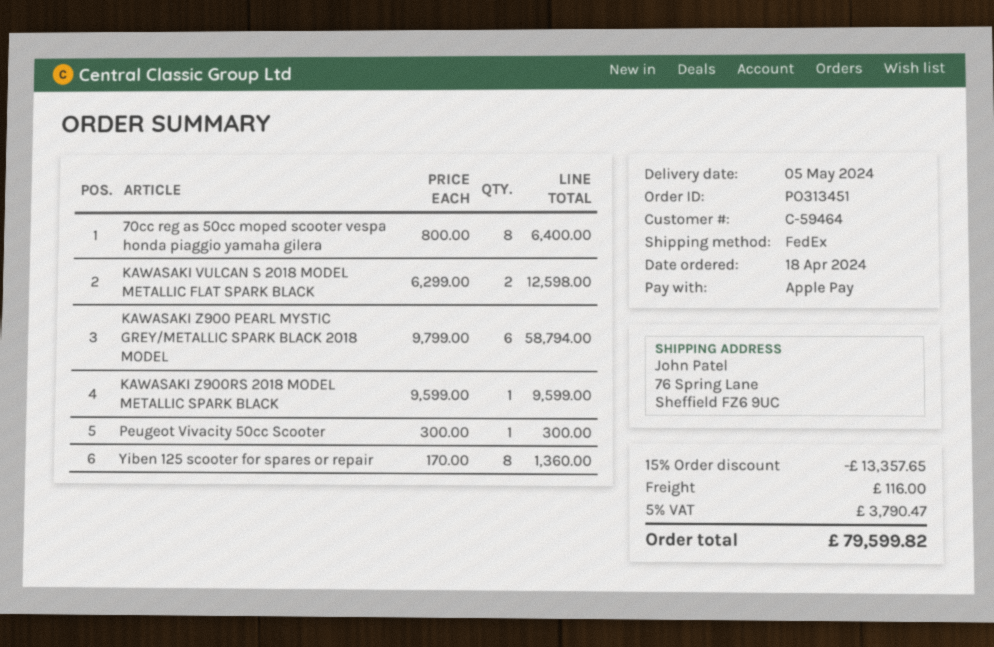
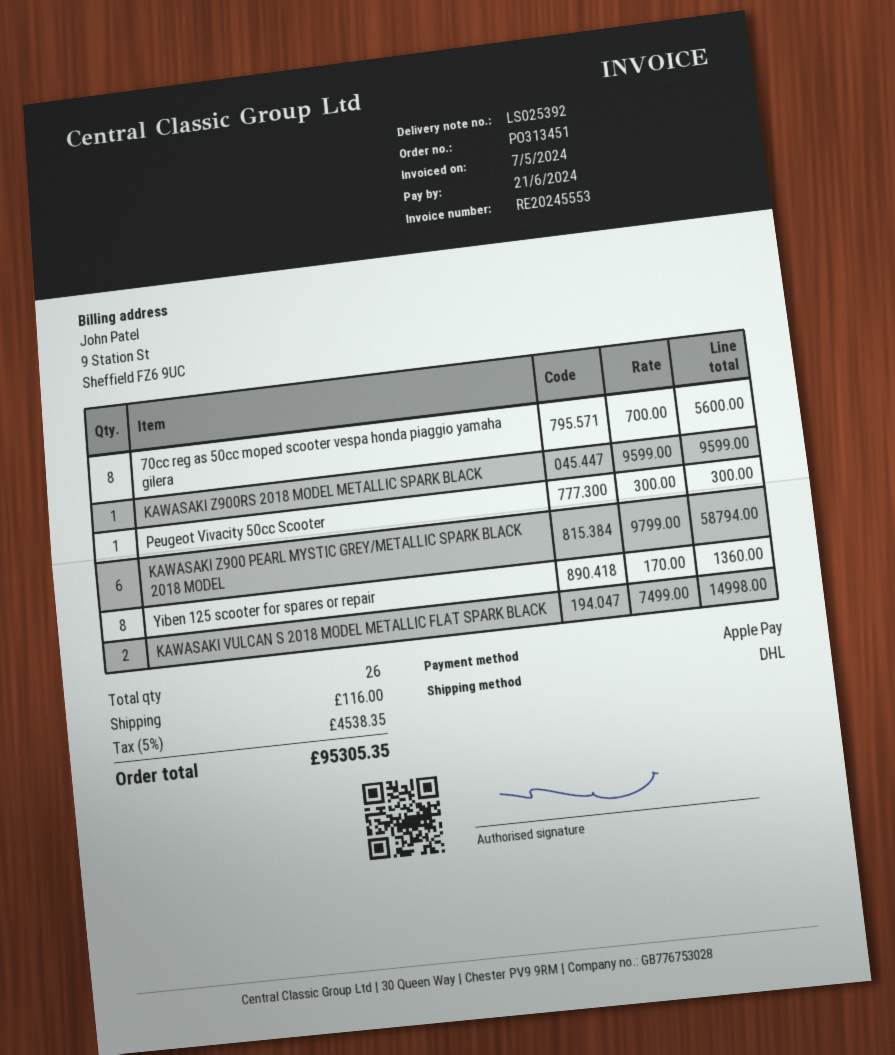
shipping method: FedEx -> DHL
70cc reg as 50cc moped scooter vespa honda piaggio yamaha gilera: 8 x 800.00 = 6400.00 -> 8 x 700.00 = 5600.00
KAWASAKI VULCAN S 2018 MODEL METALLIC FLAT SPARK BLACK: 2 x 6299.00 = 12598.00 -> 2 x 7499.00 = 14998.00
discount: 15% = 13357.65 -> none
tax: 5% = 3790.47 -> 5% = 4538.35
total: 79599.82 -> 95305.35

